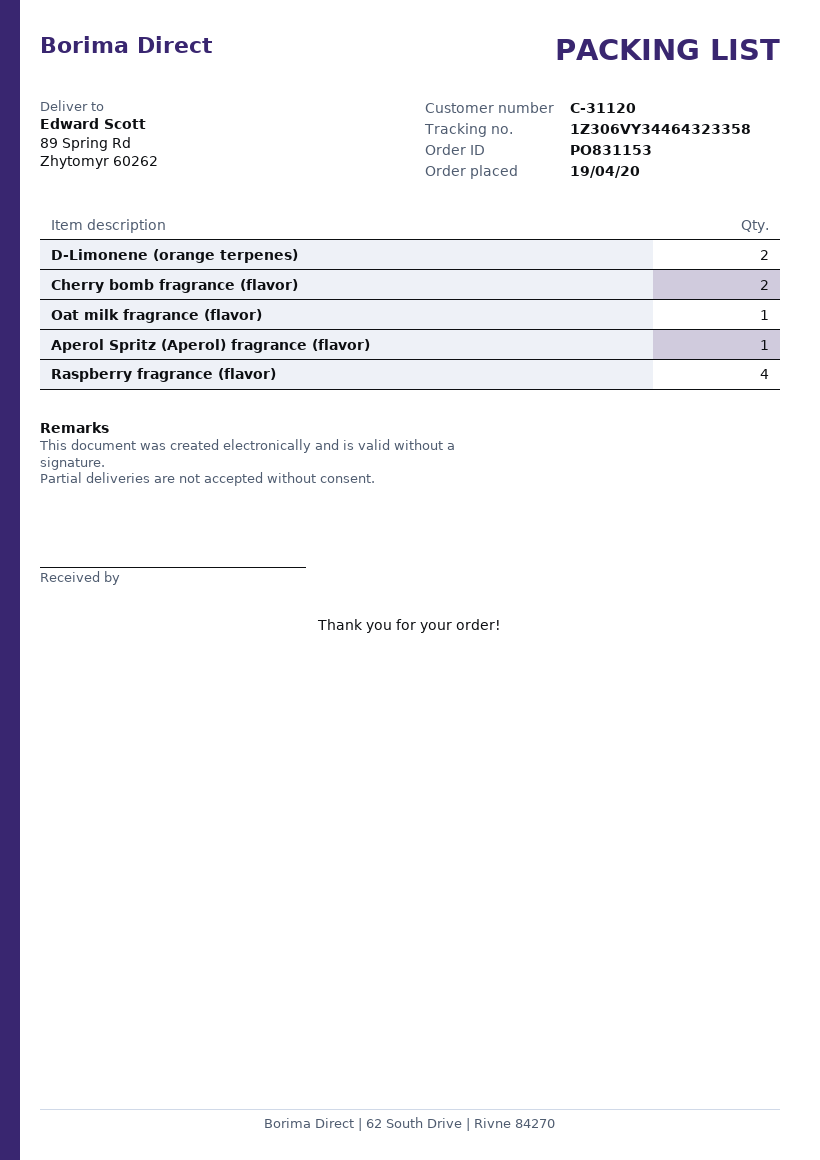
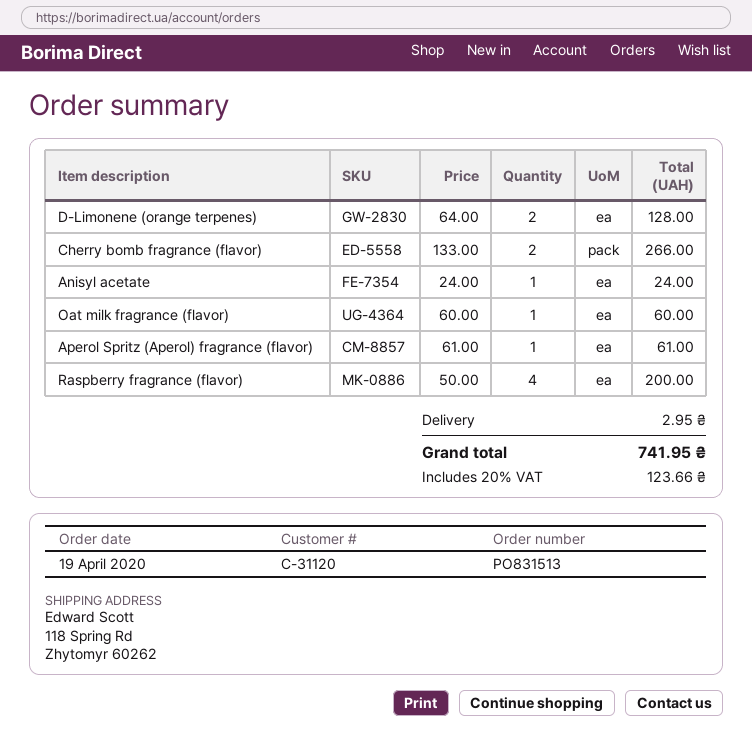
order number: PO831153 -> PO831513
ship to: 89 Spring Rd, Zhytomyr 60262 -> 118 Spring Rd, Zhytomyr 60262
Anisyl acetate: none -> 1

